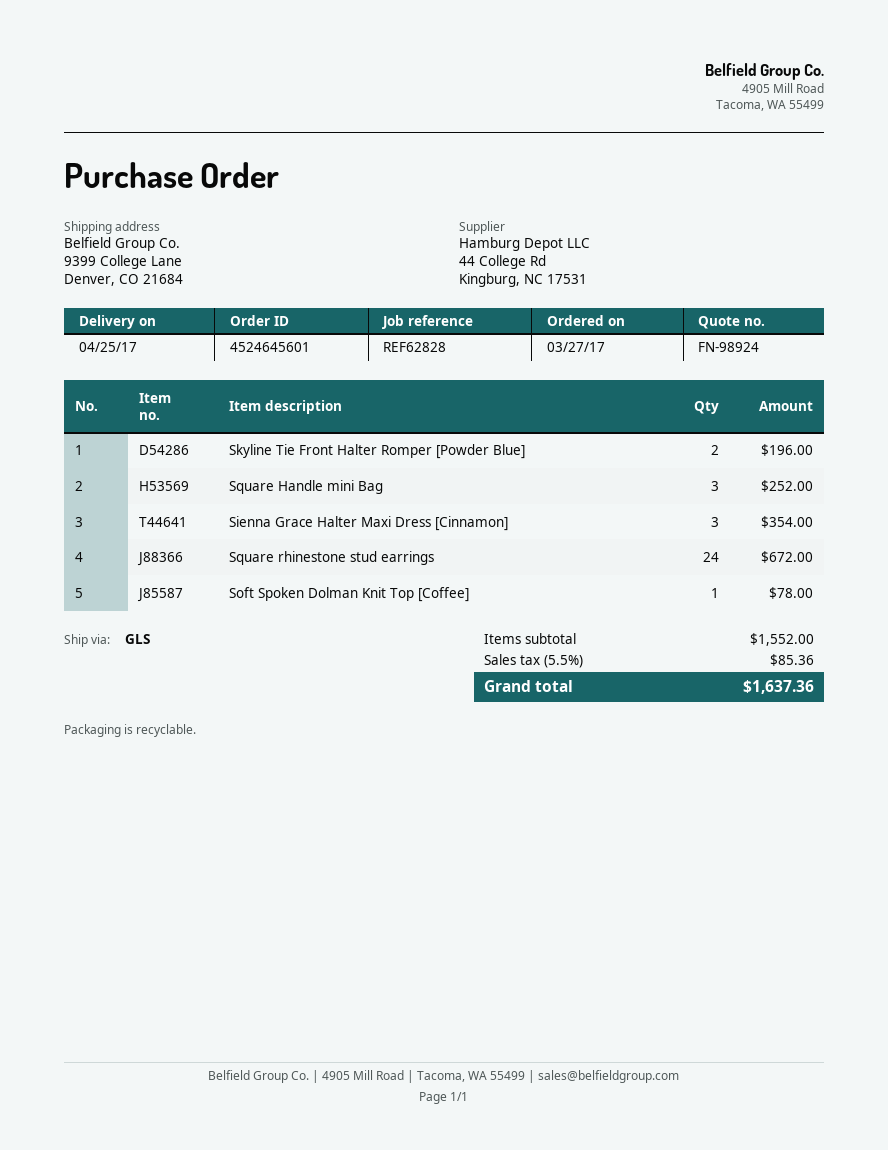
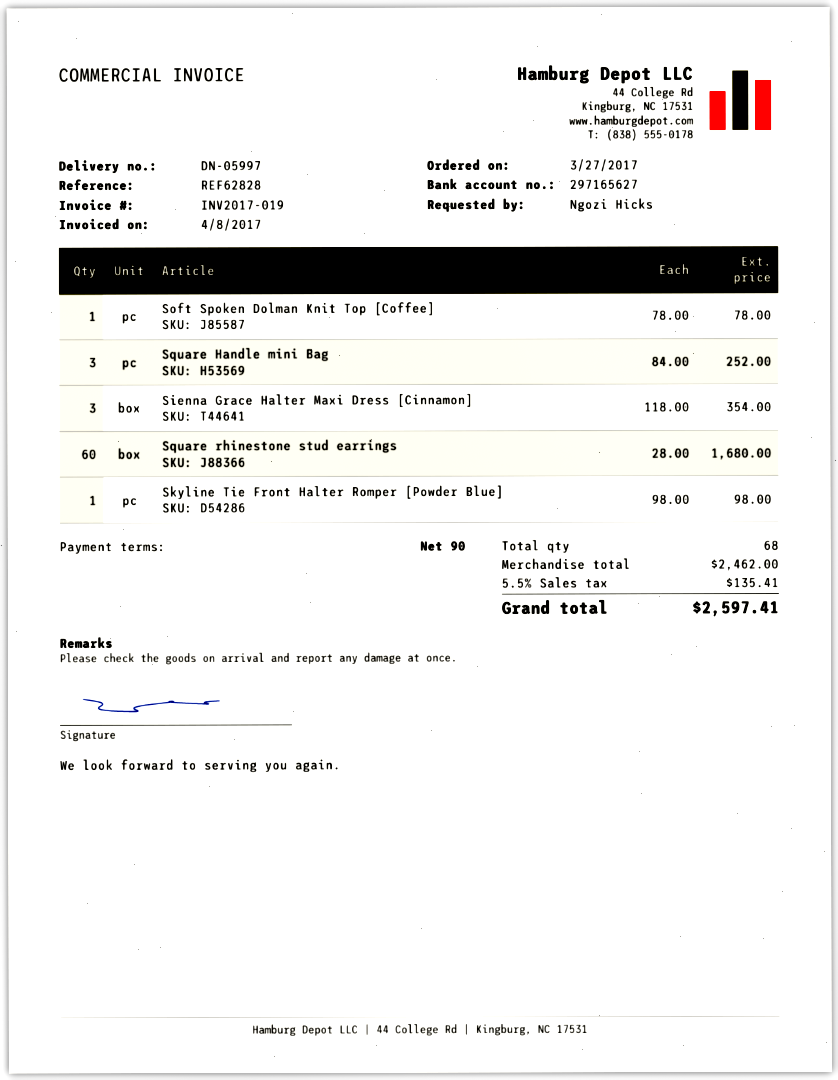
Skyline Tie Front Halter Romper [Powder Blue]: 2 for 196.00 -> 1 for 98.00
Square rhinestone stud earrings: 24 for 672.00 -> 60 for 1680.00
subtotal: 1552.00 -> 2462.00
tax: 5.5% = 85.36 -> 5.5% = 135.41
total: 1637.36 -> 2597.41

